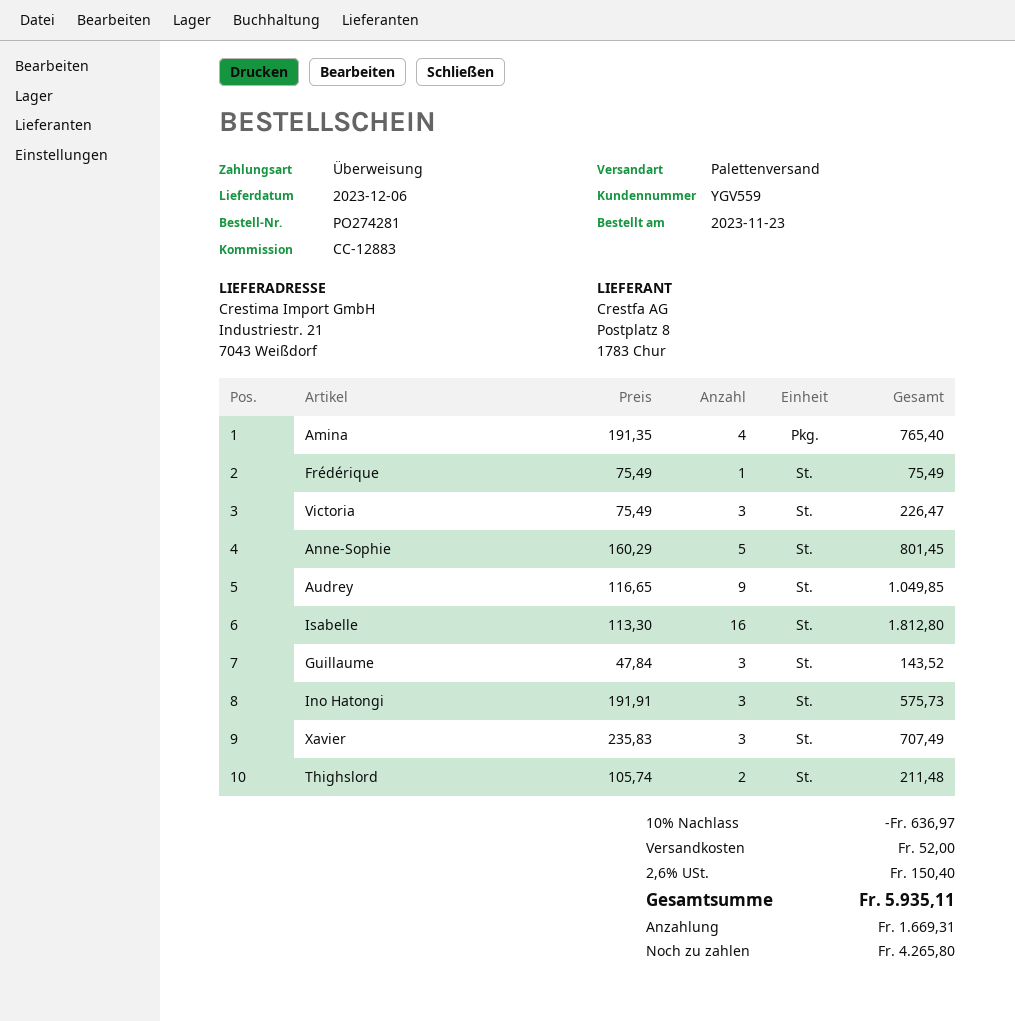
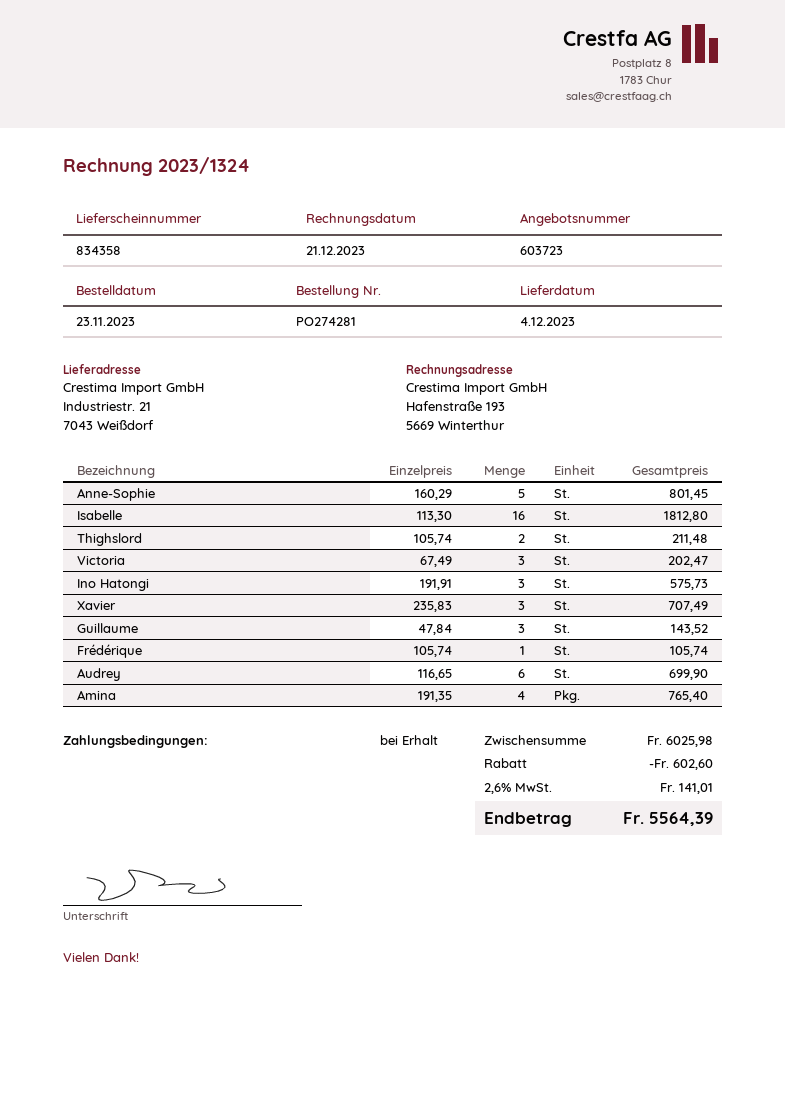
delivery date: 2023-12-06 -> 2023-12-04
Frédérique: 1 x 75.49 = 75.49 -> 1 x 105.74 = 105.74
Victoria: 3 x 75.49 = 226.47 -> 3 x 67.49 = 202.47
Audrey: 9 x 116.65 = 1049.85 -> 6 x 116.65 = 699.90
discount: 636.97 -> 602.60
shipping: 52.00 -> none
tax: 2.6% = 150.40 -> 2.6% = 141.01
total: 5935.11 -> 5564.39

